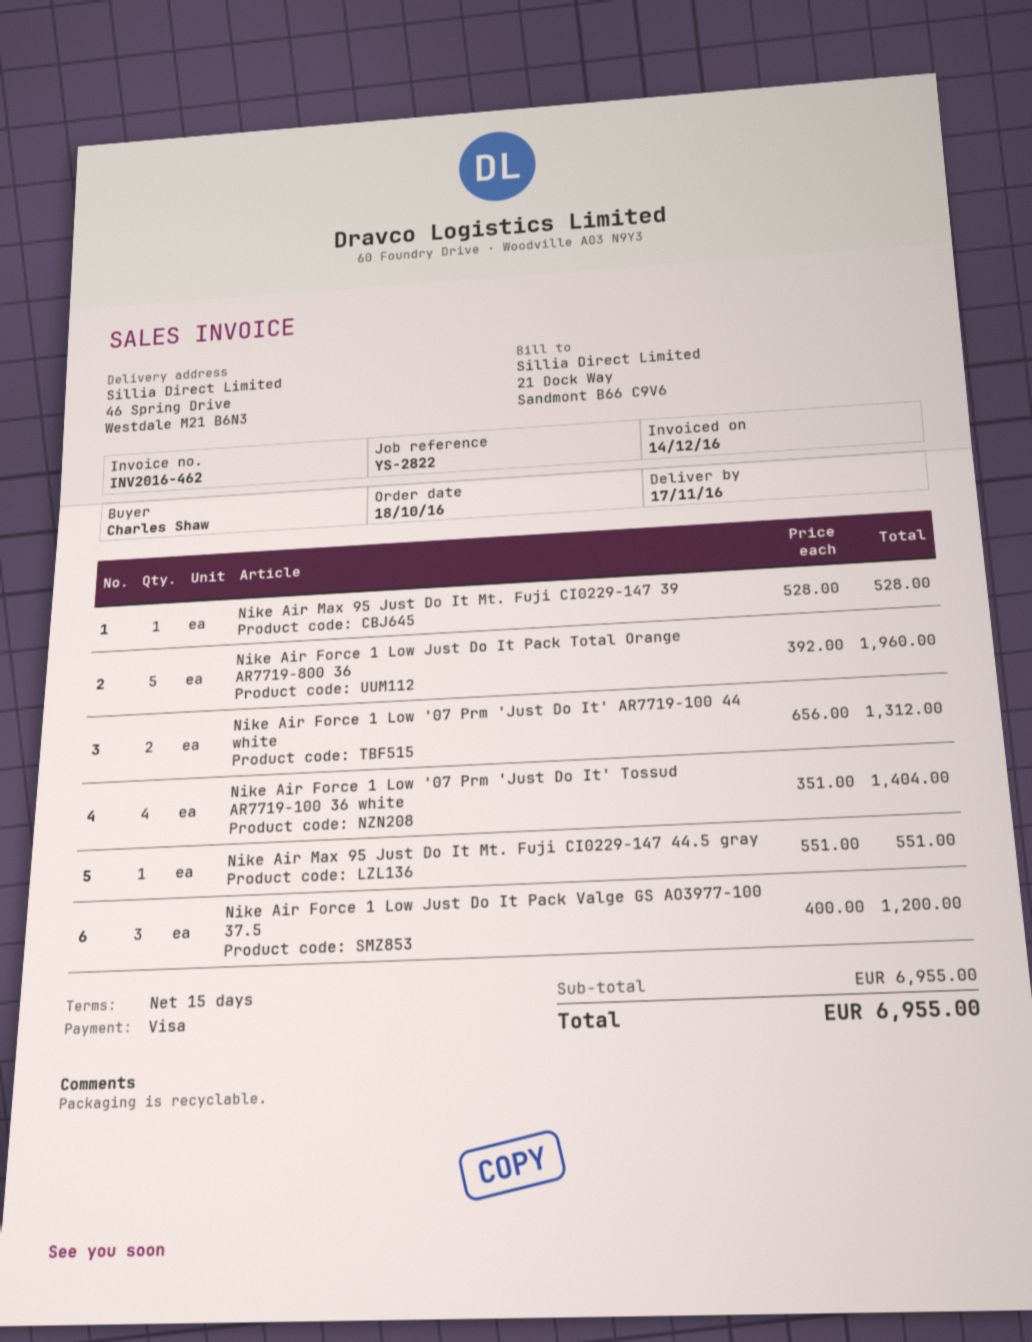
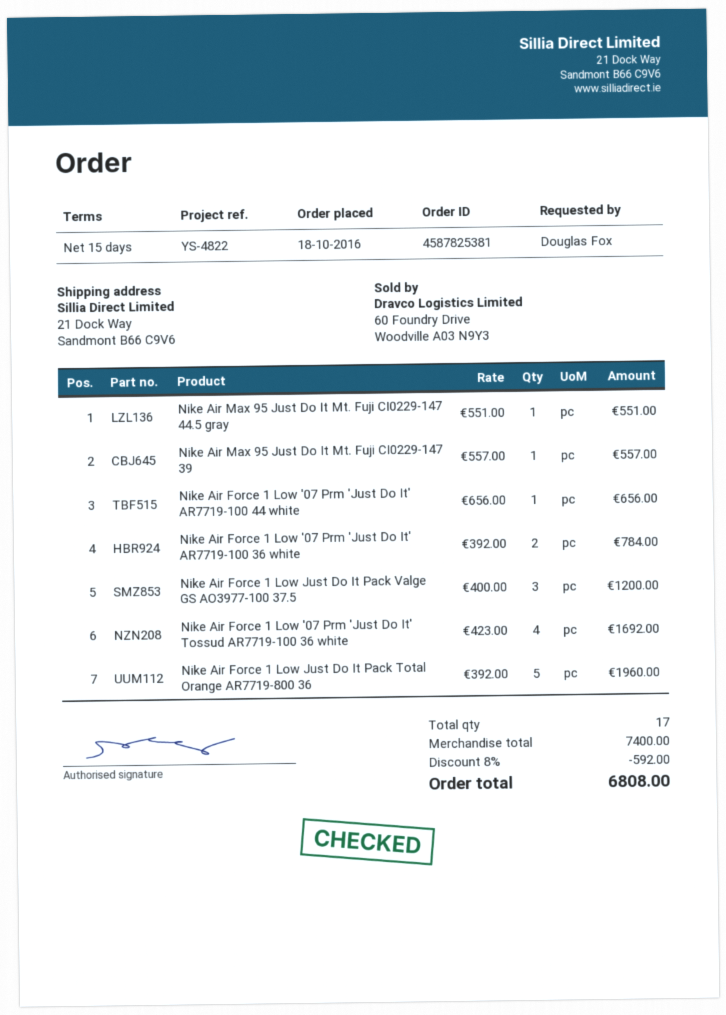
reference: YS-2822 -> YS-4822
ordered by: Charles Shaw -> Douglas Fox
ship to: 46 Spring Drive, Westdale M21 B6N3 -> 21 Dock Way, Sandmont B66 C9V6
Nike Air Max 95 Just Do It Mt. Fuji CI0229-147 39: 1 x 528.00 = 528.00 -> 1 x 557.00 = 557.00
Nike Air Force 1 Low '07 Prm 'Just Do It' AR7719-100 44 white: 2 x 656.00 = 1312.00 -> 1 x 656.00 = 656.00
Nike Air Force 1 Low '07 Prm 'Just Do It' Tossud AR7719-100 36 white: 4 x 351.00 = 1404.00 -> 4 x 423.00 = 1692.00
Nike Air Force 1 Low '07 Prm 'Just Do It' AR7719-100 36 white: none -> 2 x 392.00 = 784.00
subtotal: 6955.00 -> 7400.00
discount: none -> 8% = 592.00
total: 6955.00 -> 6808.00

